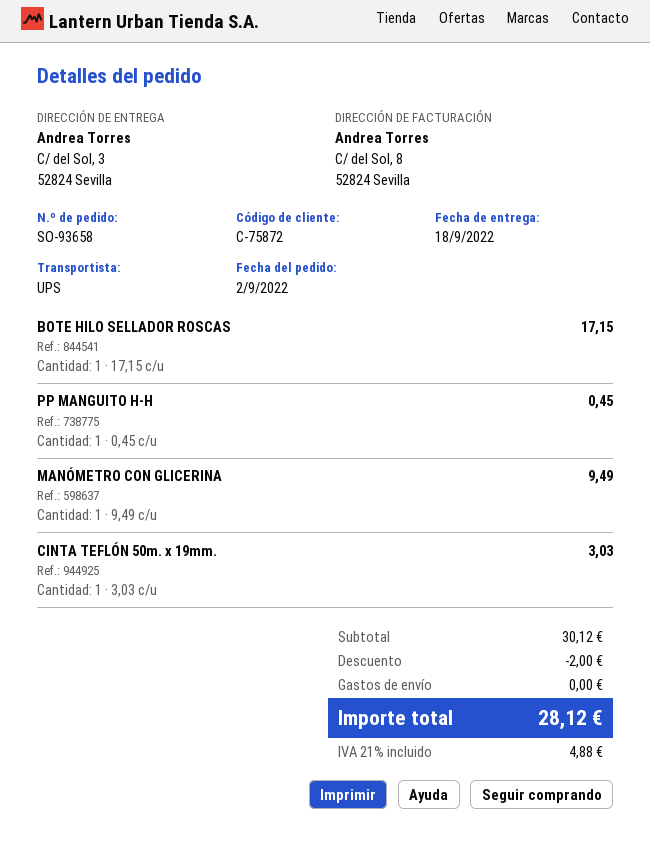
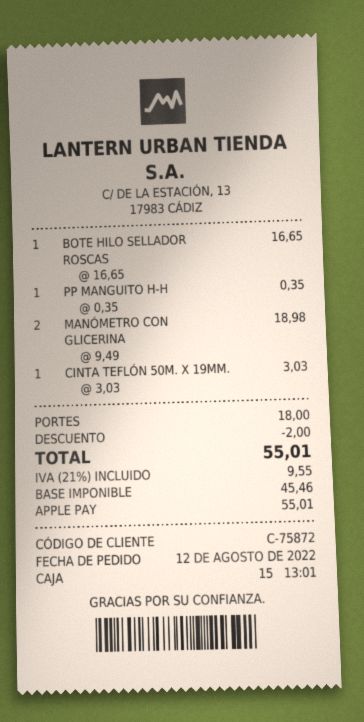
order date: 2022-09-02 -> 2022-08-12
BOTE HILO SELLADOR ROSCAS: 1 x 17.15 = 17.15 -> 1 x 16.65 = 16.65
PP MANGUITO H-H: 1 x 0.45 = 0.45 -> 1 x 0.35 = 0.35
MANÓMETRO CON GLICERINA: 1 x 9.49 = 9.49 -> 2 x 9.49 = 18.98
shipping: 0.00 -> 18.00
tax: 21% = 4.88 -> 21% = 9.55
total: 28.12 -> 55.01

